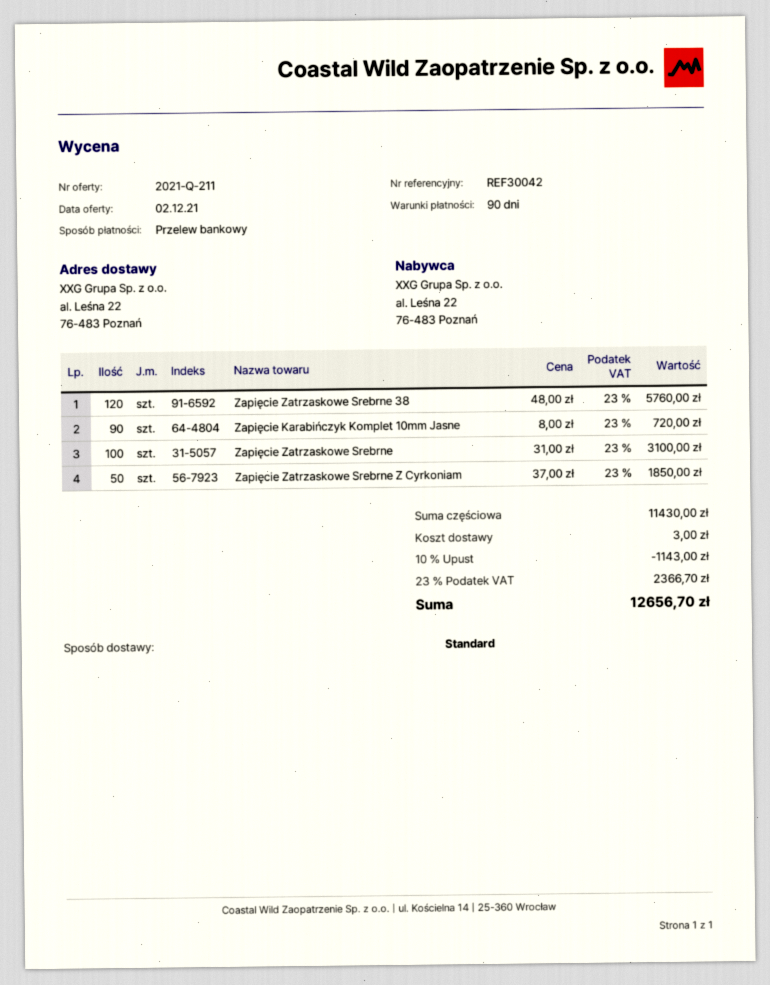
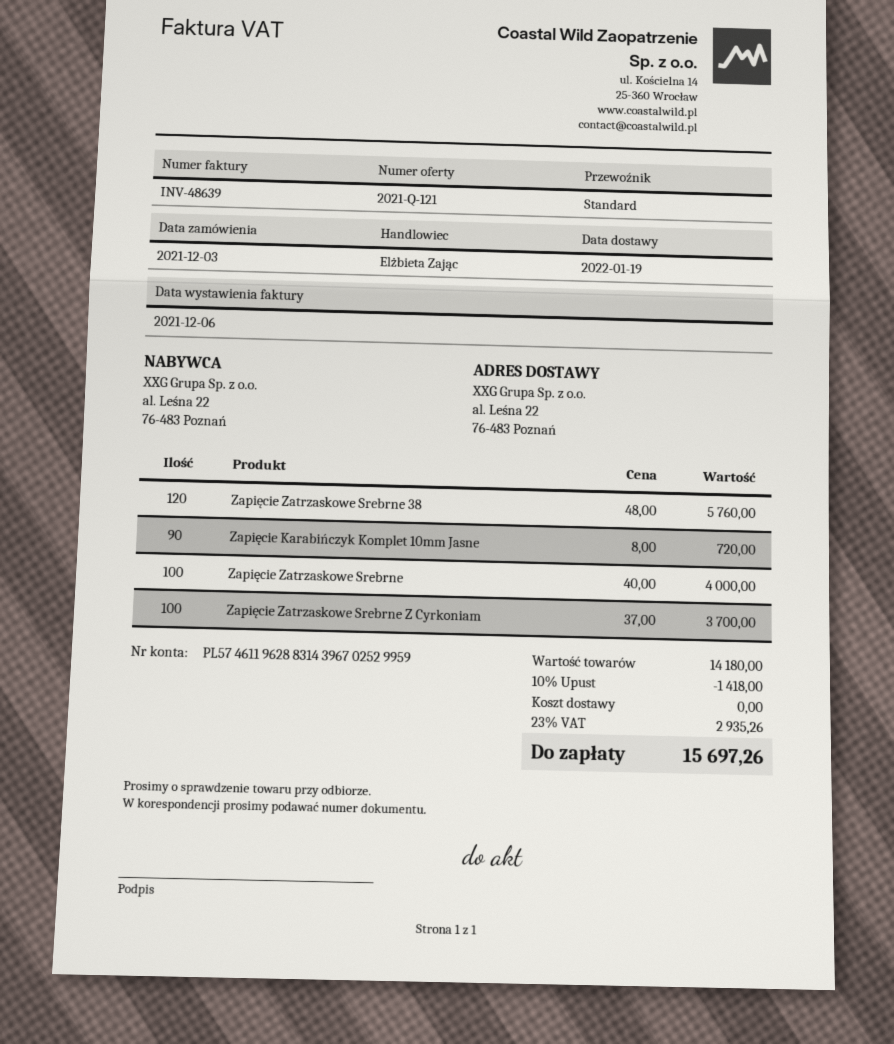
quote number: 2021-Q-211 -> 2021-Q-121
Zapięcie Zatrzaskowe Srebrne: 100 x 31.00 = 3100.00 -> 100 x 40.00 = 4000.00
Zapięcie Zatrzaskowe Srebrne Z Cyrkoniam: 50 x 37.00 = 1850.00 -> 100 x 37.00 = 3700.00
subtotal: 11430.00 -> 14180.00
discount: 10% = 1143.00 -> 10% = 1418.00
shipping: 3.00 -> 0.00
tax: 23% = 2366.70 -> 23% = 2935.26
total: 12656.70 -> 15697.26

